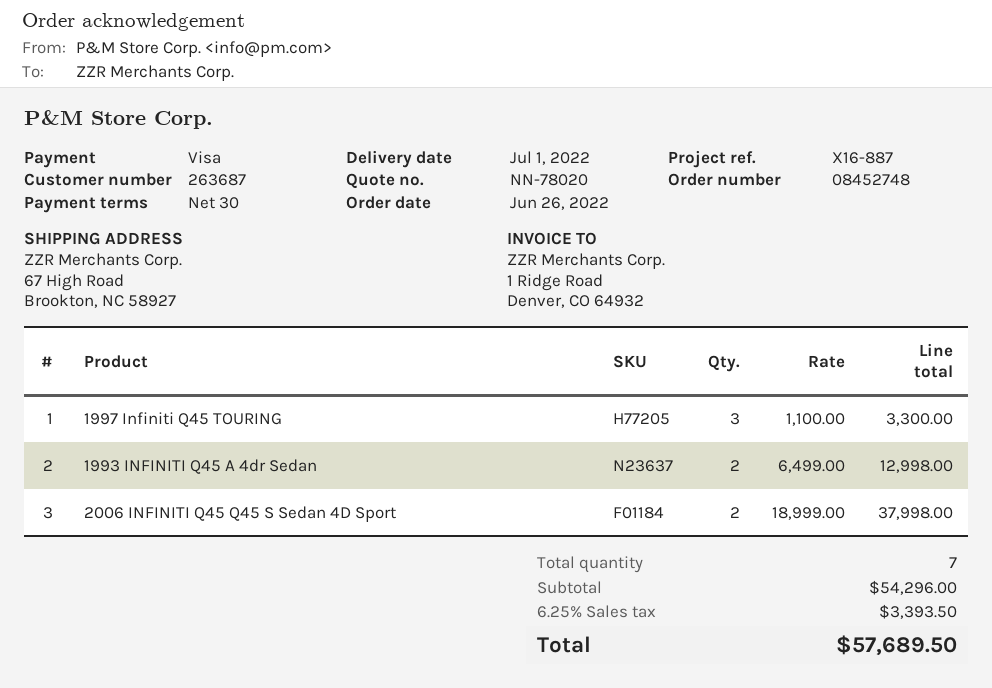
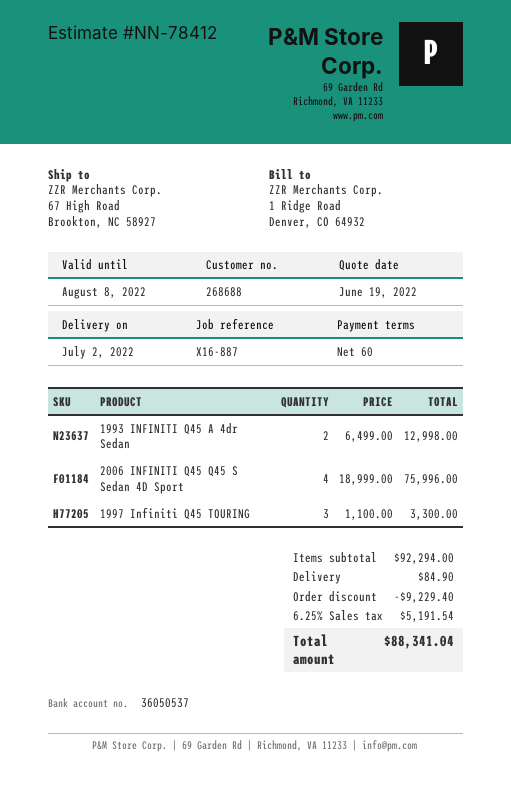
quote number: NN-78020 -> NN-78412
delivery date: 2022-07-01 -> 2022-07-02
payment terms: 30 days -> 60 days
customer number: 263687 -> 268688
2006 INFINITI Q45 Q45 S Sedan 4D Sport: 2 x 18999.00 = 37998.00 -> 4 x 18999.00 = 75996.00
subtotal: 54296.00 -> 92294.00
discount: none -> 9229.40
shipping: none -> 84.90
tax: 6.25% = 3393.50 -> 6.25% = 5191.54
total: 57689.50 -> 88341.04

